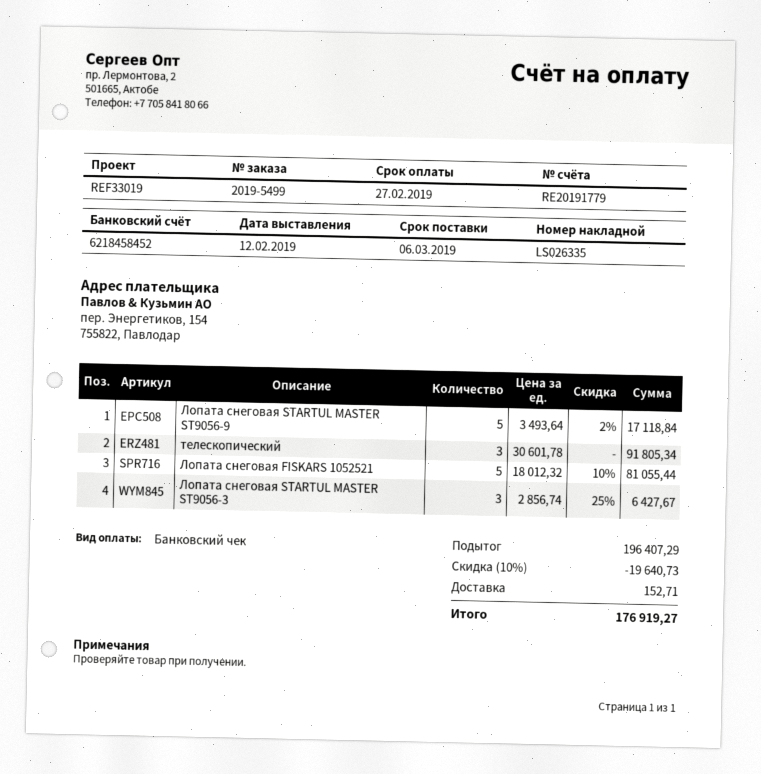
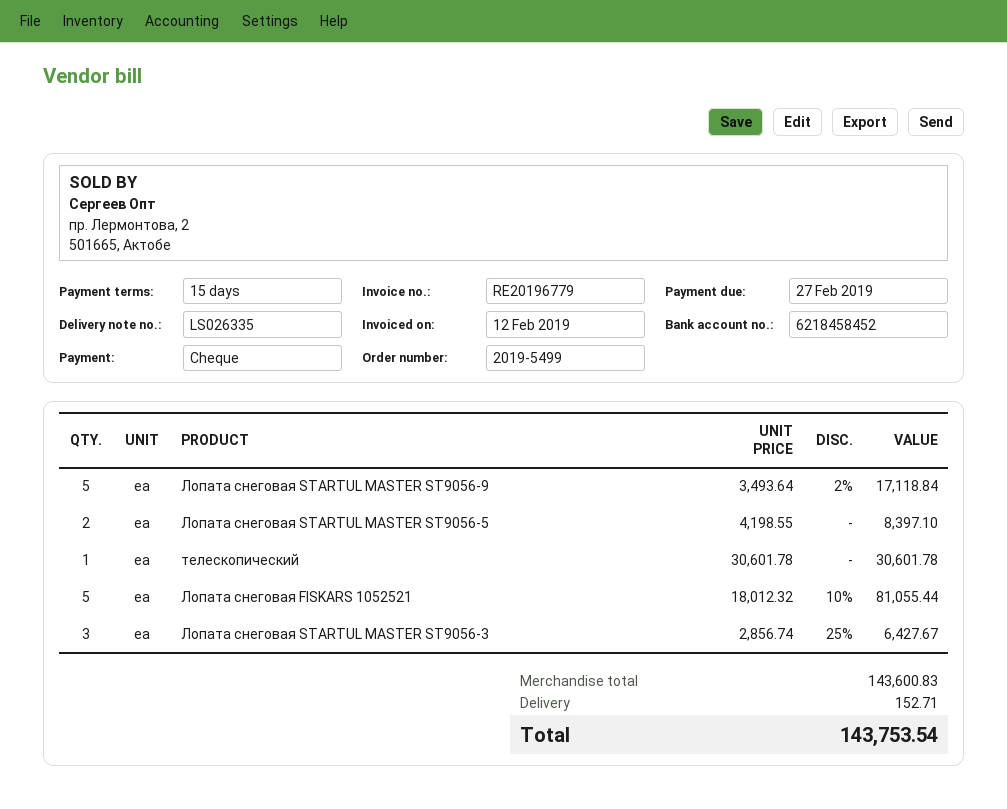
invoice number: RE20191779 -> RE20196779
телескопический: 3 x 30601.78 = 91805.34 -> 1 x 30601.78 = 30601.78
Лопата снеговая STARTUL MASTER ST9056-5: none -> 2 x 4198.55 = 8397.10
subtotal: 196407.29 -> 143600.83
discount: 10% = 19640.73 -> none
total: 176919.27 -> 143753.54

